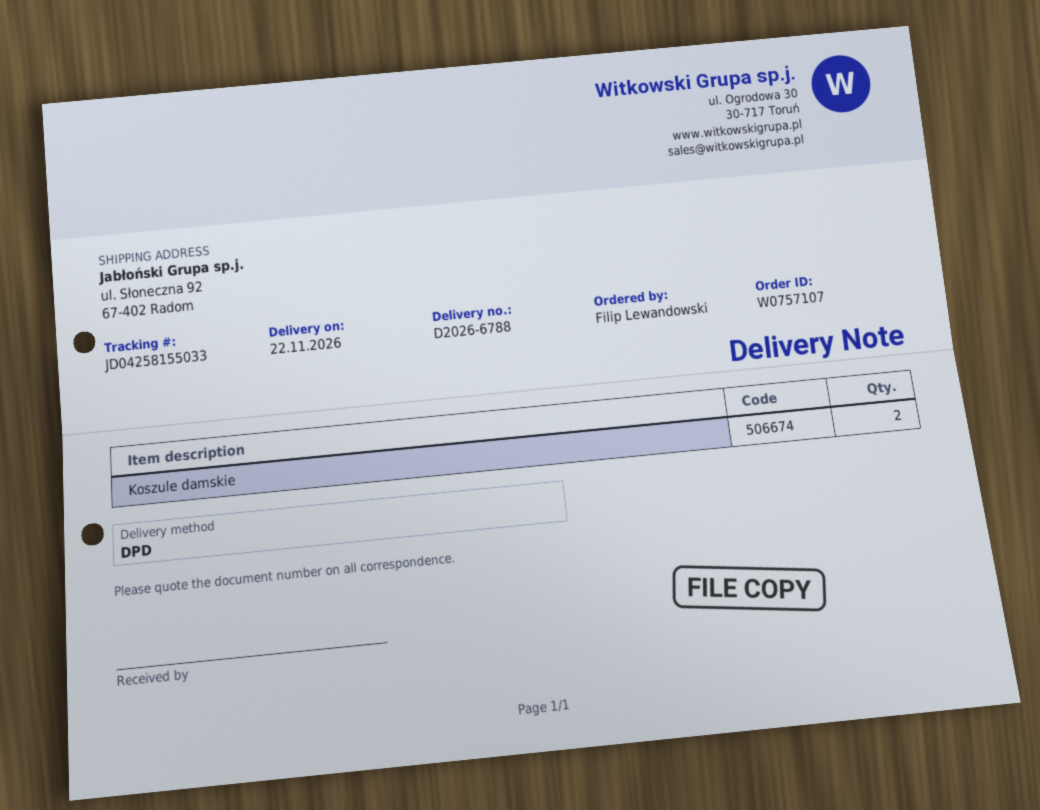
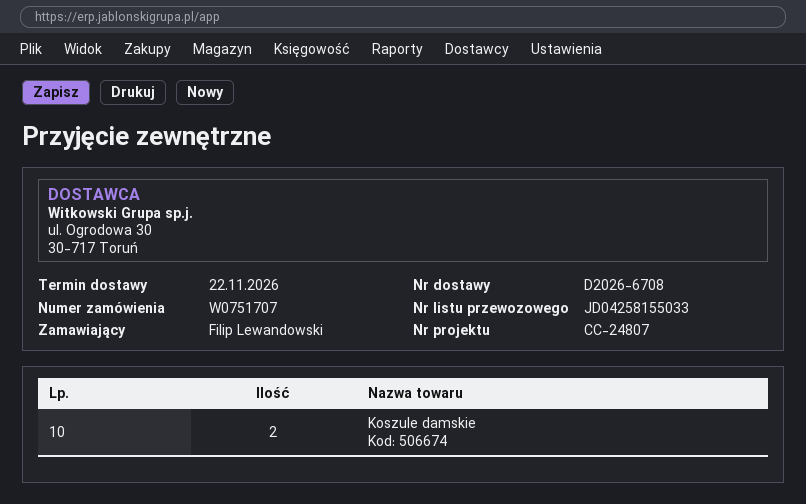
order number: W0757107 -> W0751707
delivery note number: D2026-6788 -> D2026-6708

